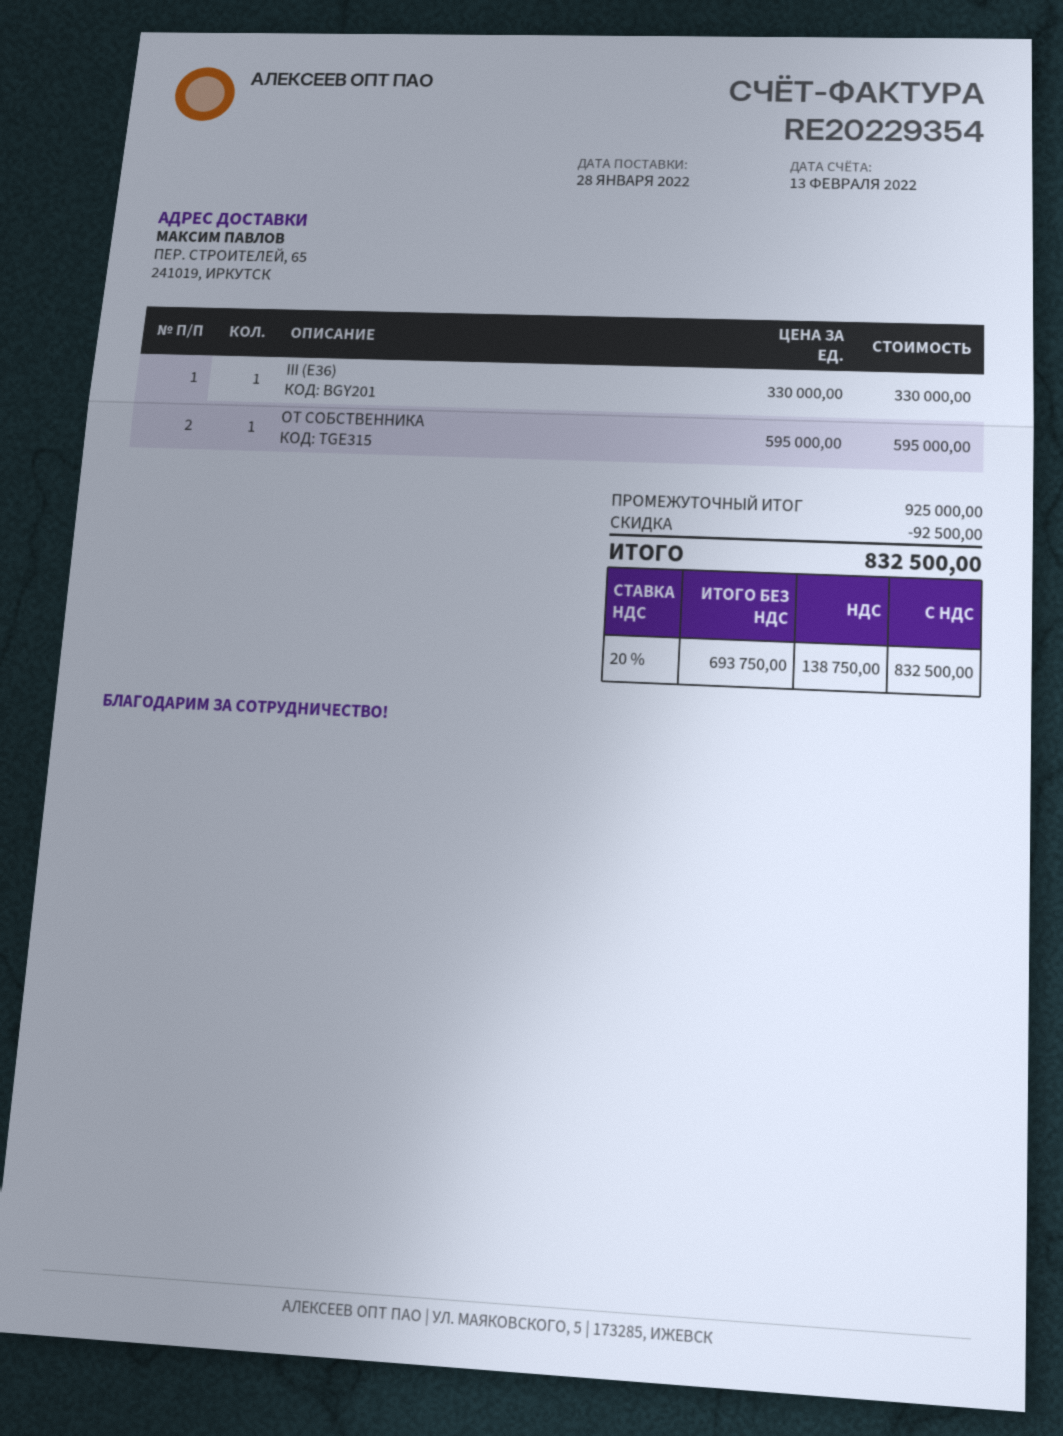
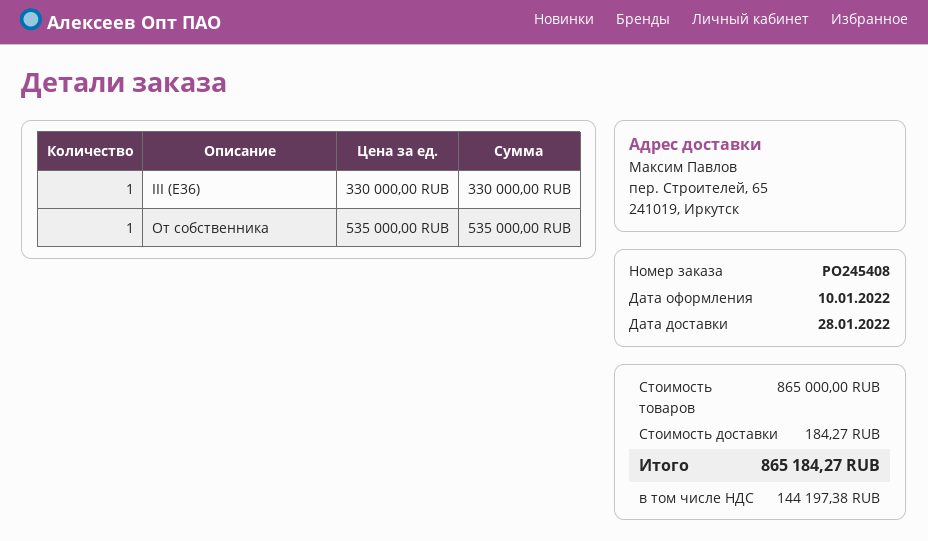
ОТ СОБСТВЕННИКА: 1 x 595000.00 = 595000.00 -> 1 x 535000.00 = 535000.00
subtotal: 925000.00 -> 865000.00
discount: 92500.00 -> none
shipping: none -> 184.27
tax: 138750.00 -> 144197.38
total: 832500.00 -> 865184.27

